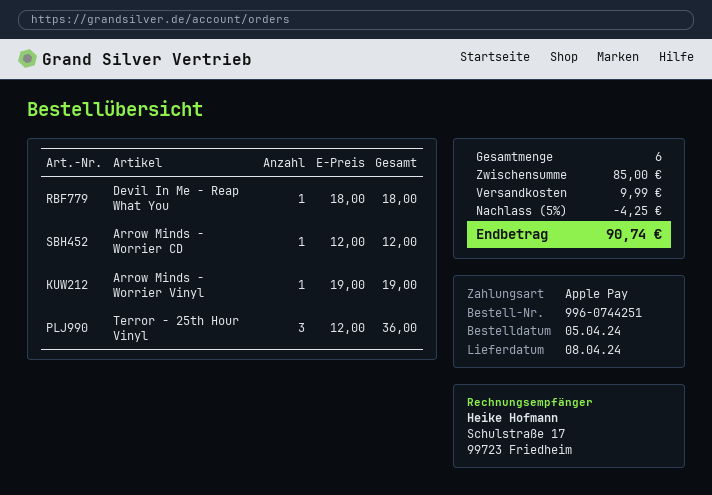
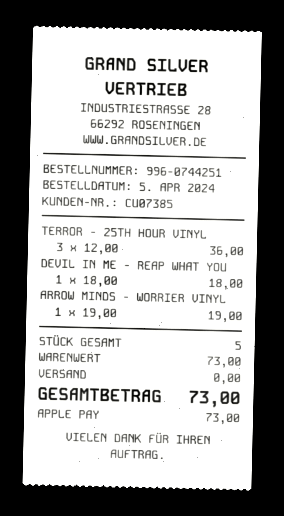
Arrow Minds - Worrier CD: 1 x 12.00 = 12.00 -> none
total quantity: 6 -> 5
subtotal: 85.00 -> 73.00
discount: 5% = 4.25 -> none
shipping: 9.99 -> 0.00
total: 90.74 -> 73.00

